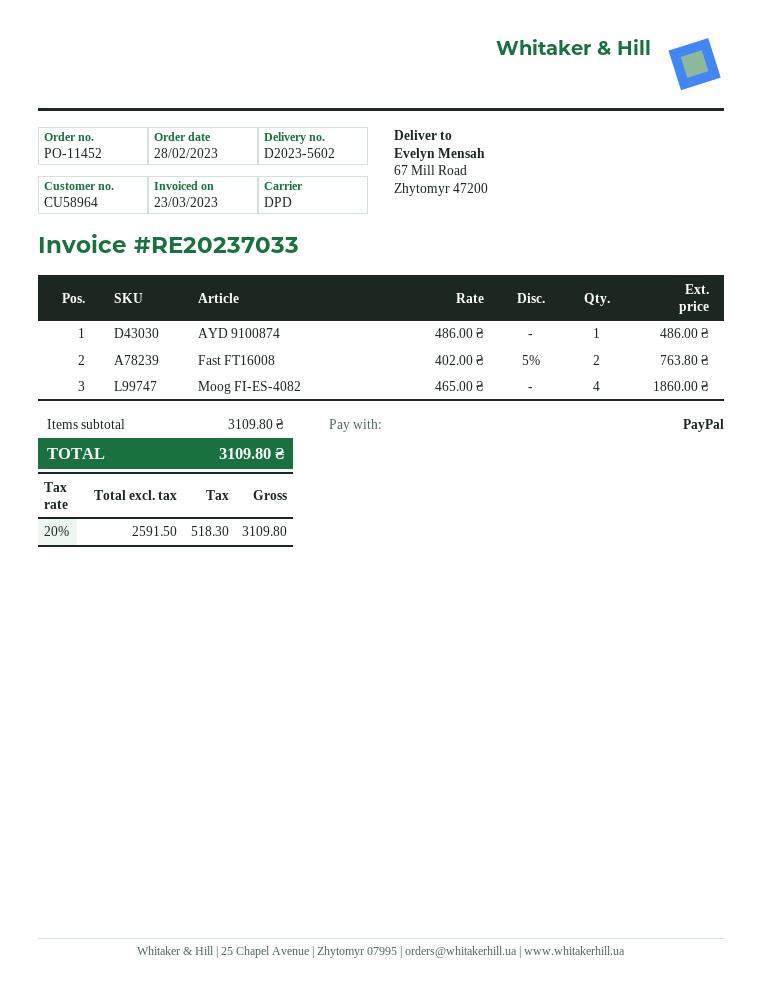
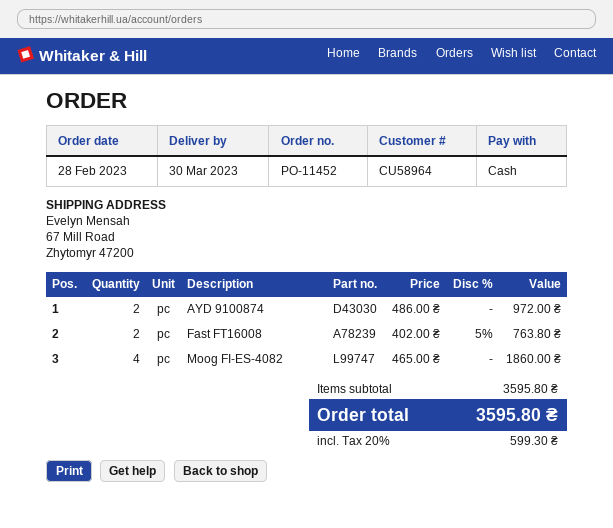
payment method: PayPal -> cash
AYD 9100874: 1 x 486.00 = 486.00 -> 2 x 486.00 = 972.00
subtotal: 3109.80 -> 3595.80
tax: 20% = 518.30 -> 20% = 599.30
total: 3109.80 -> 3595.80

